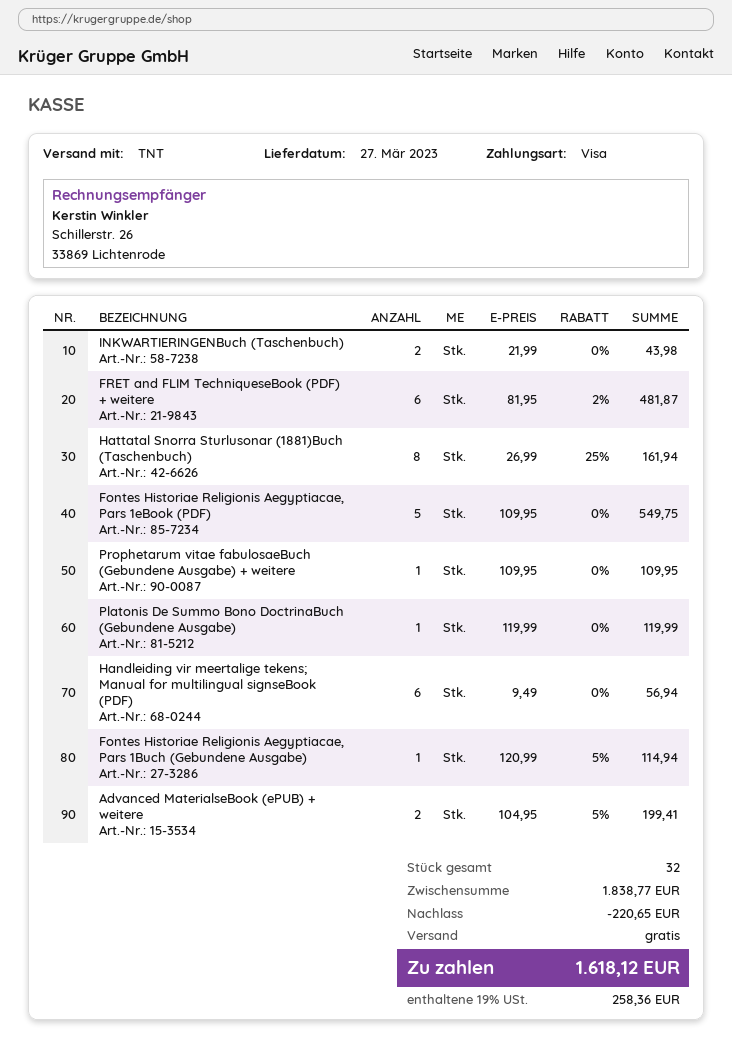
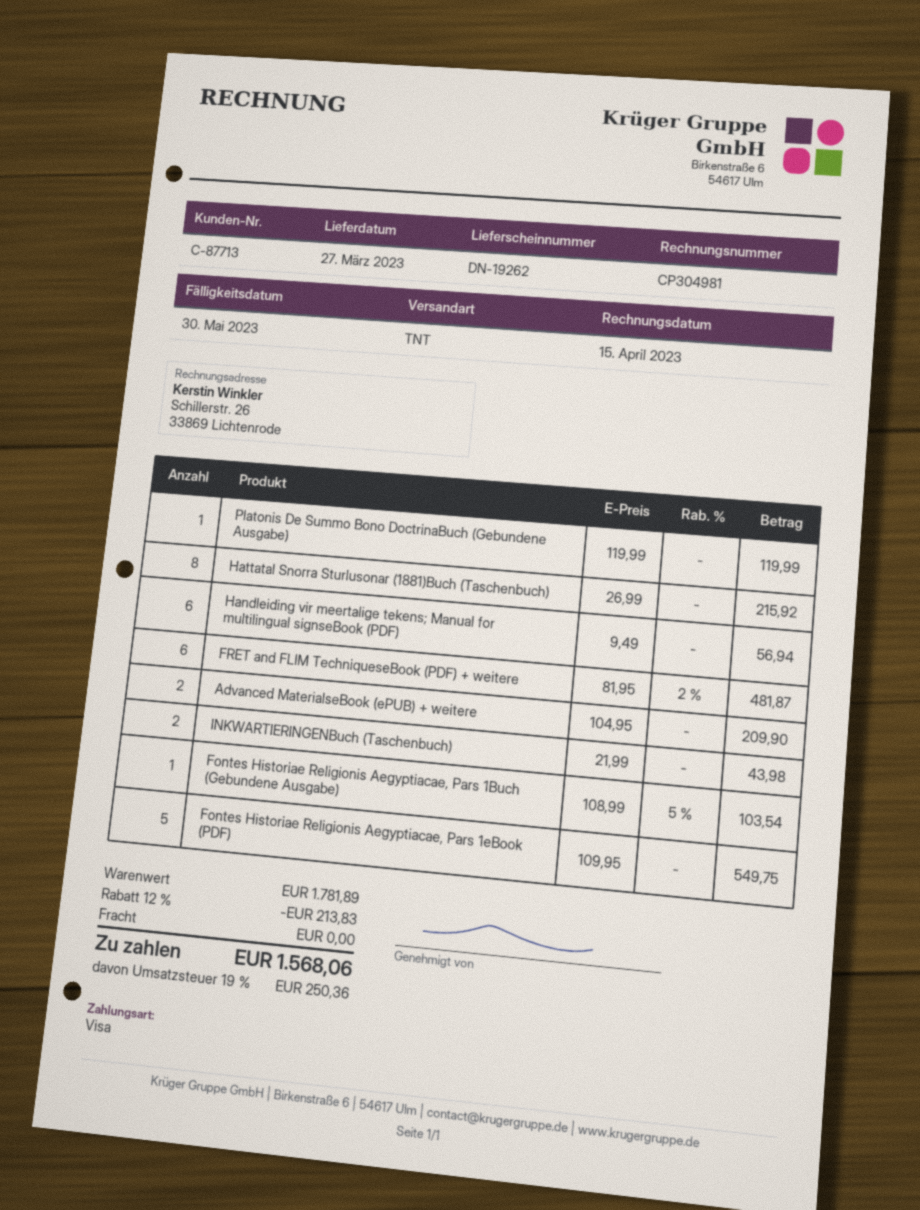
Hattatal Snorra Sturlusonar (1881)Buch (Taschenbuch): 8 x 26.99 - 25% = 161.94 -> 8 x 26.99 = 215.92
Prophetarum vitae fabulosaeBuch (Gebundene Ausgabe) + weitere: 1 x 109.95 = 109.95 -> none
Fontes Historiae Religionis Aegyptiacae, Pars 1Buch (Gebundene Ausgabe): 1 x 120.99 - 5% = 114.94 -> 1 x 108.99 - 5% = 103.54
Advanced MaterialseBook (ePUB) + weitere: 2 x 104.95 - 5% = 199.41 -> 2 x 104.95 = 209.90
subtotal: 1838.77 -> 1781.89
discount: 220.65 -> 213.83
tax: 19% = 258.36 -> 19% = 250.36
total: 1618.12 -> 1568.06

